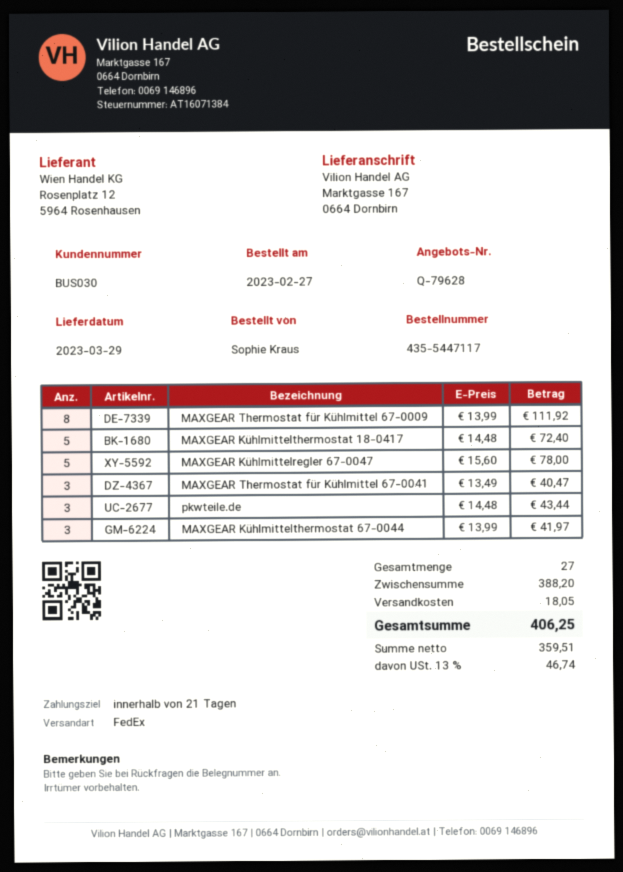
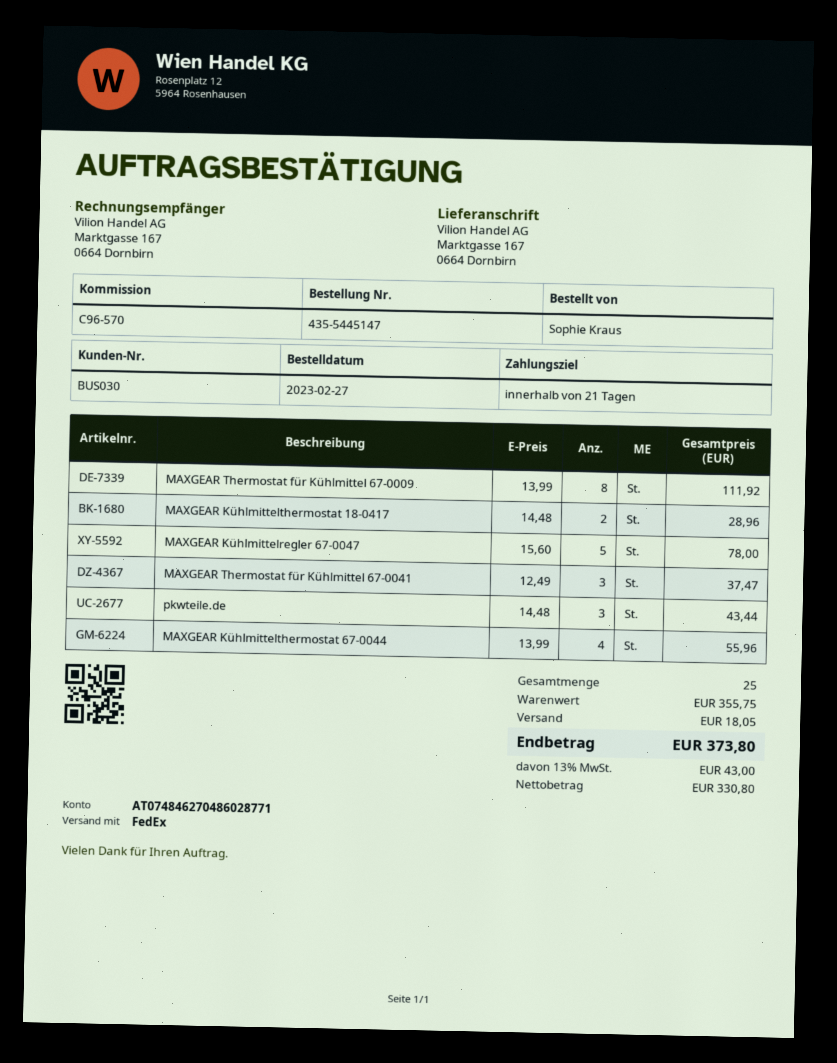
order number: 435-5447117 -> 435-5445147
MAXGEAR Kühlmittelthermostat 18-0417: 5 x 14.48 = 72.40 -> 2 x 14.48 = 28.96
MAXGEAR Thermostat für Kühlmittel 67-0041: 3 x 13.49 = 40.47 -> 3 x 12.49 = 37.47
MAXGEAR Kühlmittelthermostat 67-0044: 3 x 13.99 = 41.97 -> 4 x 13.99 = 55.96
total quantity: 27 -> 25
subtotal: 388.20 -> 355.75
net: 359.51 -> 330.80
tax: 13% = 46.74 -> 13% = 43.00
total: 406.25 -> 373.80

